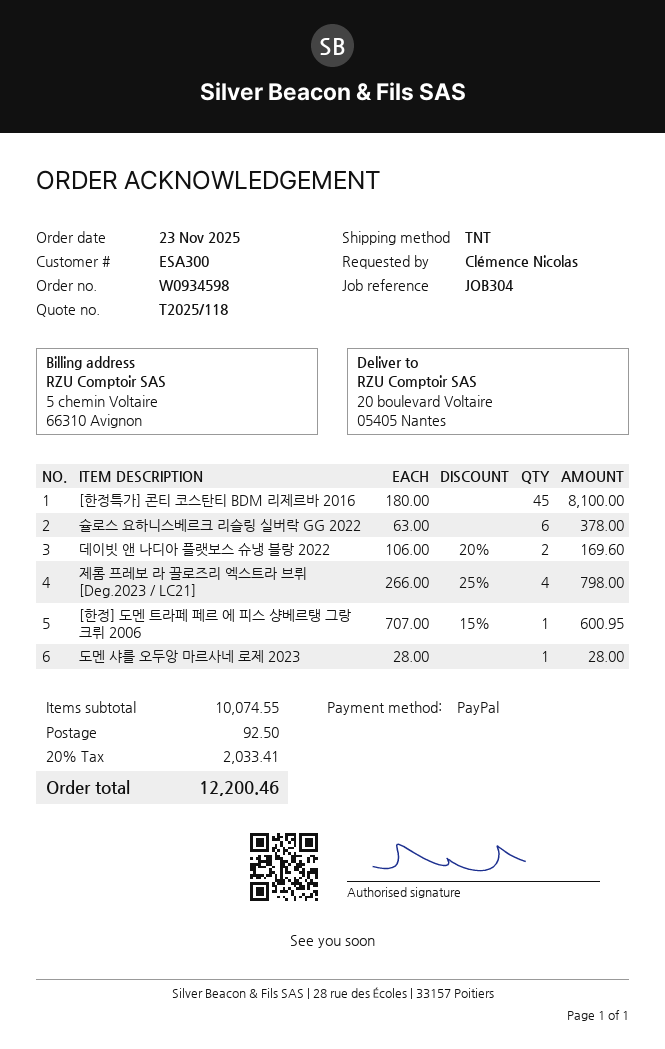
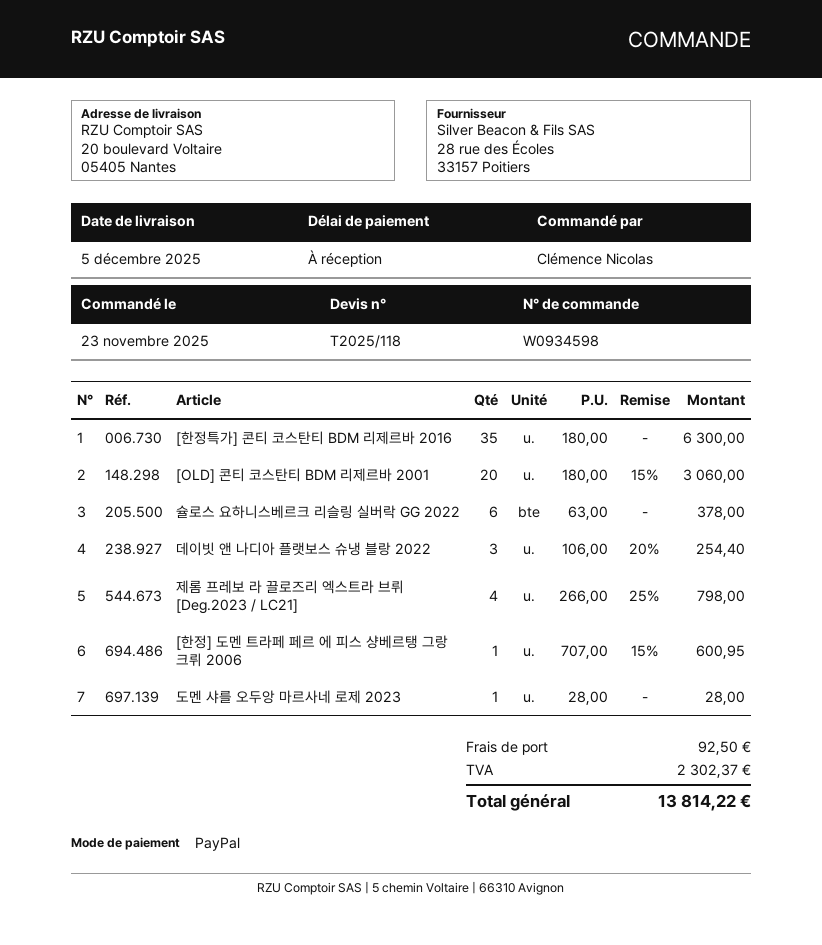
[한정특가] 콘티 코스탄티 BDM 리제르바 2016: 45 x 180.00 = 8100.00 -> 35 x 180.00 = 6300.00
데이빗 앤 나디아 플랫보스 슈냉 블랑 2022: 2 x 106.00 - 20% = 169.60 -> 3 x 106.00 - 20% = 254.40
[OLD] 콘티 코스탄티 BDM 리제르바 2001: none -> 20 x 180.00 - 15% = 3060.00
tax: 2033.41 -> 2302.37
total: 12200.46 -> 13814.22

